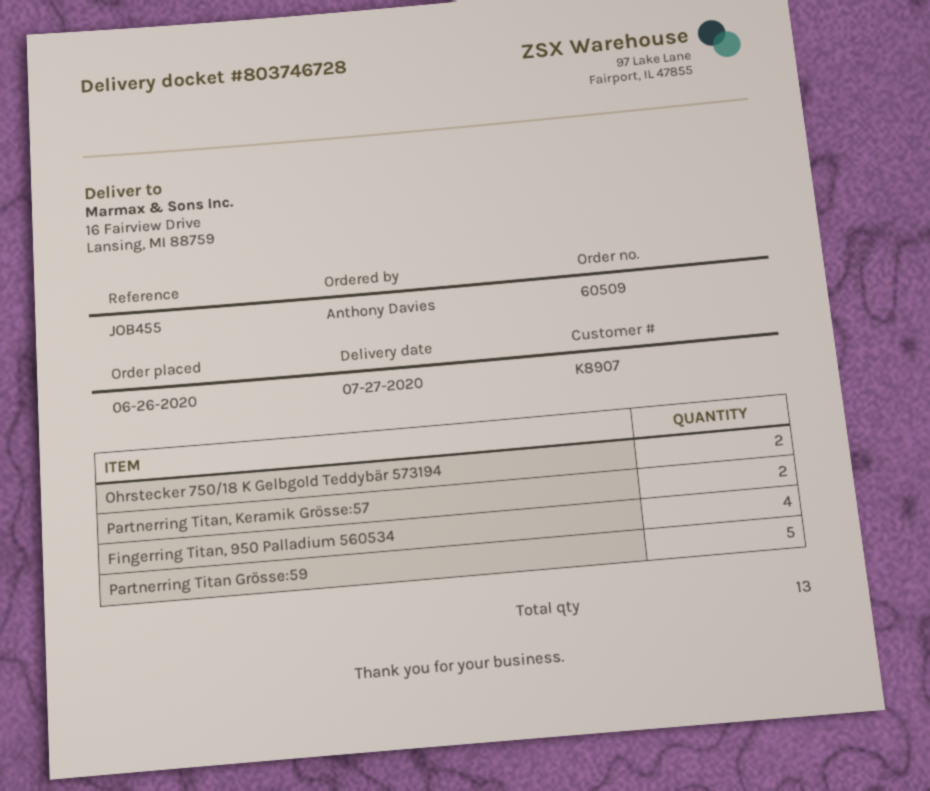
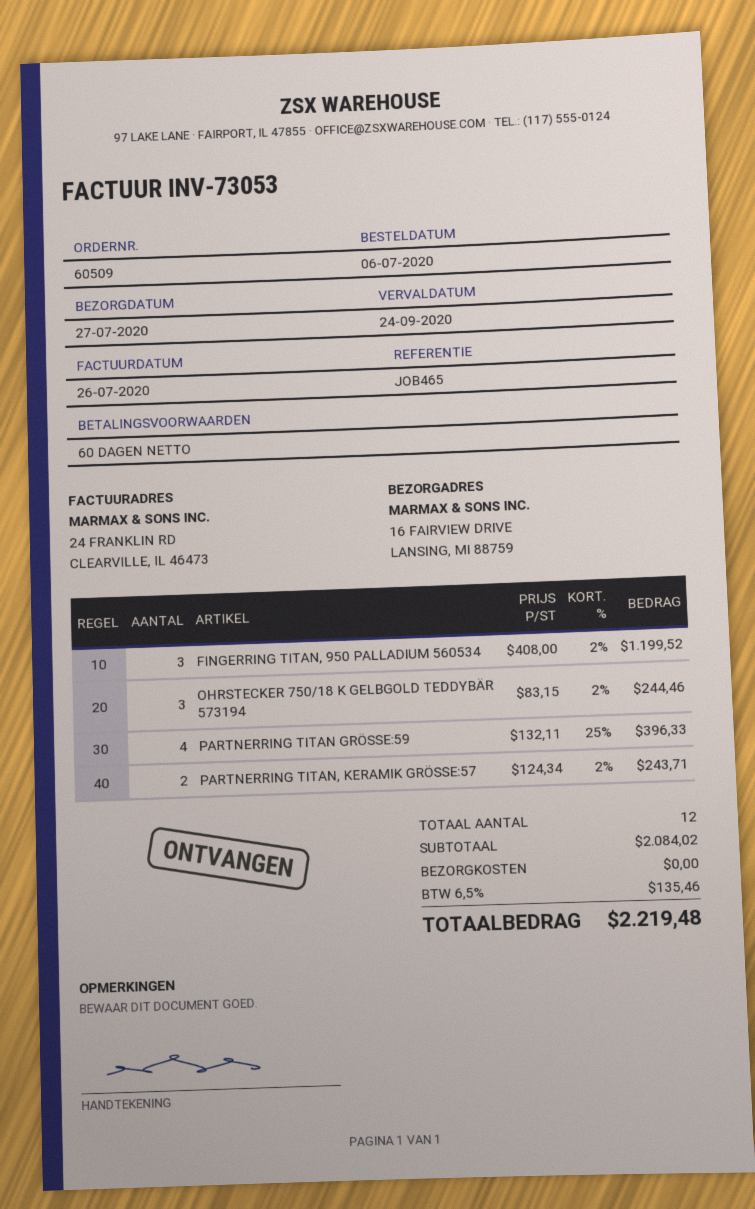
order date: 2020-06-26 -> 2020-07-06
reference: JOB455 -> JOB465
Ohrstecker 750/18 K Gelbgold Teddybär 573194: 2 -> 3
Fingerring Titan, 950 Palladium 560534: 4 -> 3
Partnerring Titan Grösse:59: 5 -> 4
total quantity: 13 -> 12

